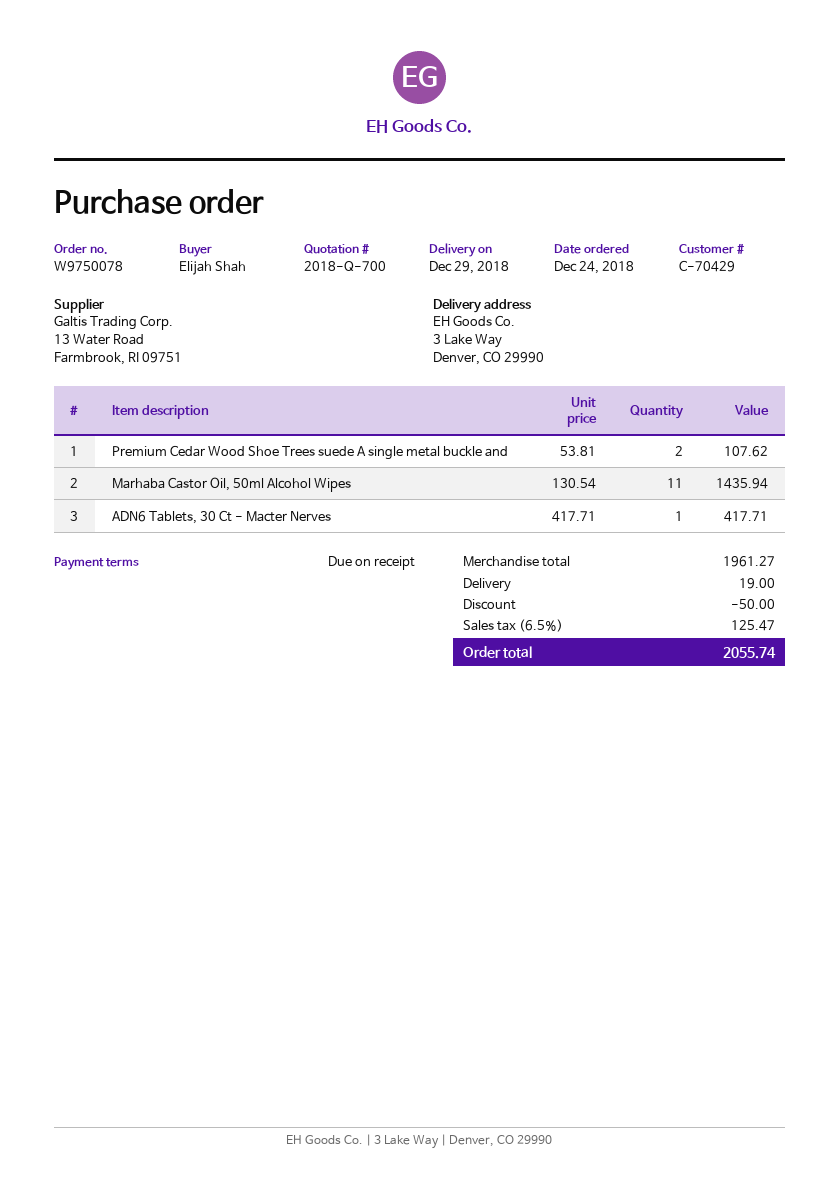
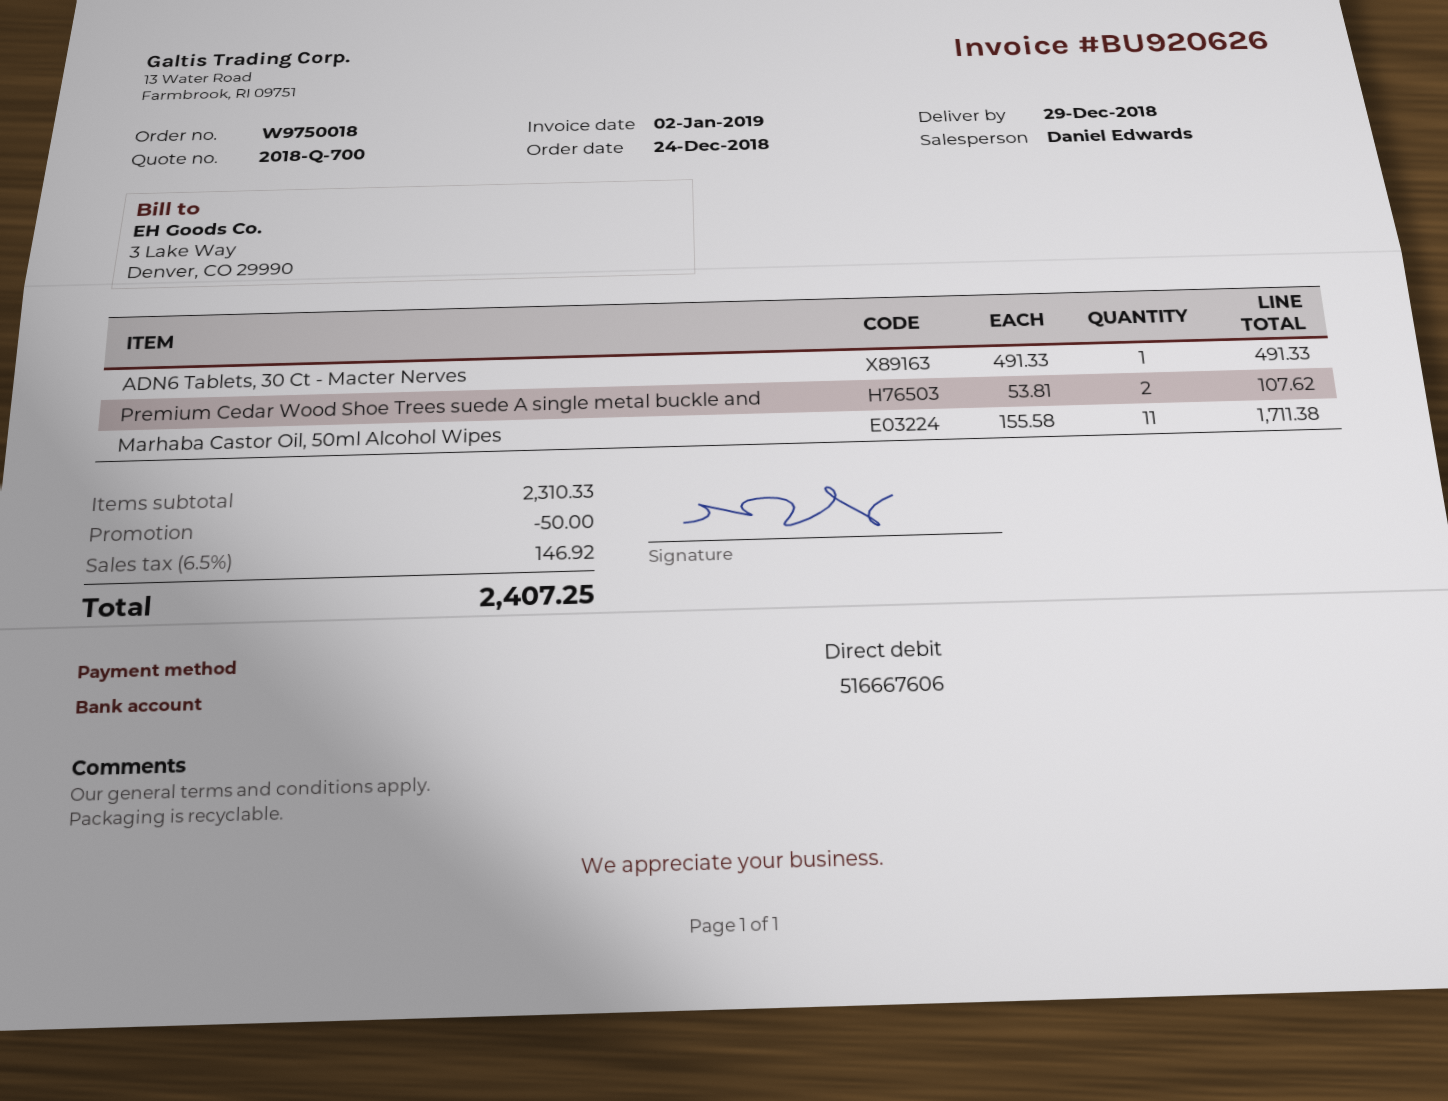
order number: W9750078 -> W9750018
Marhaba Castor Oil, 50ml Alcohol Wipes: 11 x 130.54 = 1435.94 -> 11 x 155.58 = 1711.38
ADN6 Tablets, 30 Ct - Macter Nerves: 1 x 417.71 = 417.71 -> 1 x 491.33 = 491.33
subtotal: 1961.27 -> 2310.33
shipping: 19.00 -> none
tax: 6.5% = 125.47 -> 6.5% = 146.92
total: 2055.74 -> 2407.25

